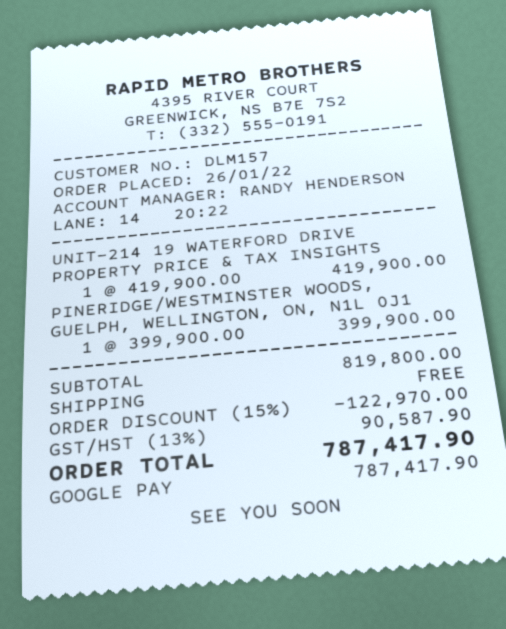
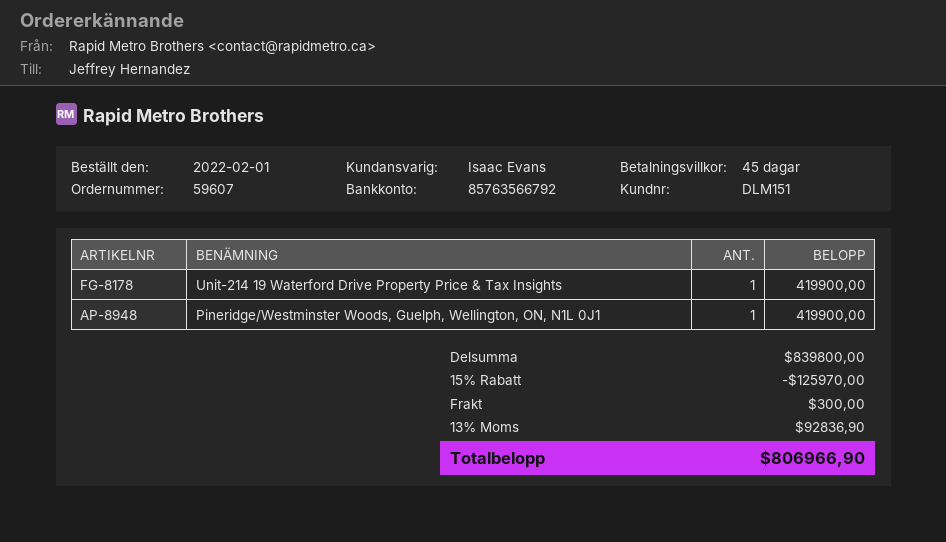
order date: 2022-01-26 -> 2022-02-01
customer number: DLM157 -> DLM151
sales rep: RANDY HENDERSON -> Isaac Evans
PINERIDGE/WESTMINSTER WOODS, GUELPH, WELLINGTON, ON, N1L 0J1: 1 for 399900.00 -> 1 for 419900.00
subtotal: 819800.00 -> 839800.00
discount: 15% = 122970.00 -> 15% = 125970.00
shipping: 0.00 -> 300.00
tax: 13% = 90587.90 -> 13% = 92836.90
total: 787417.90 -> 806966.90

